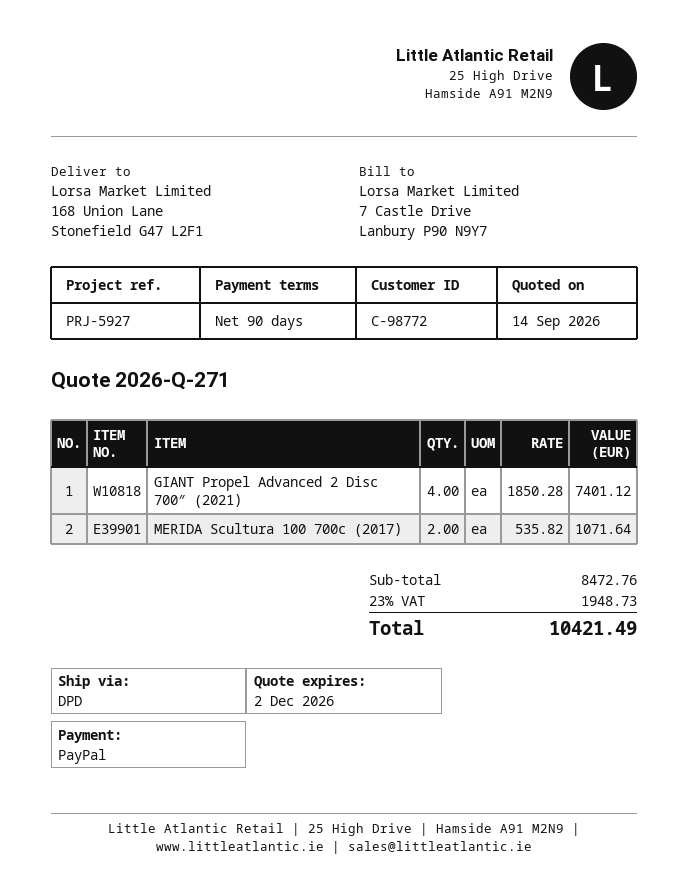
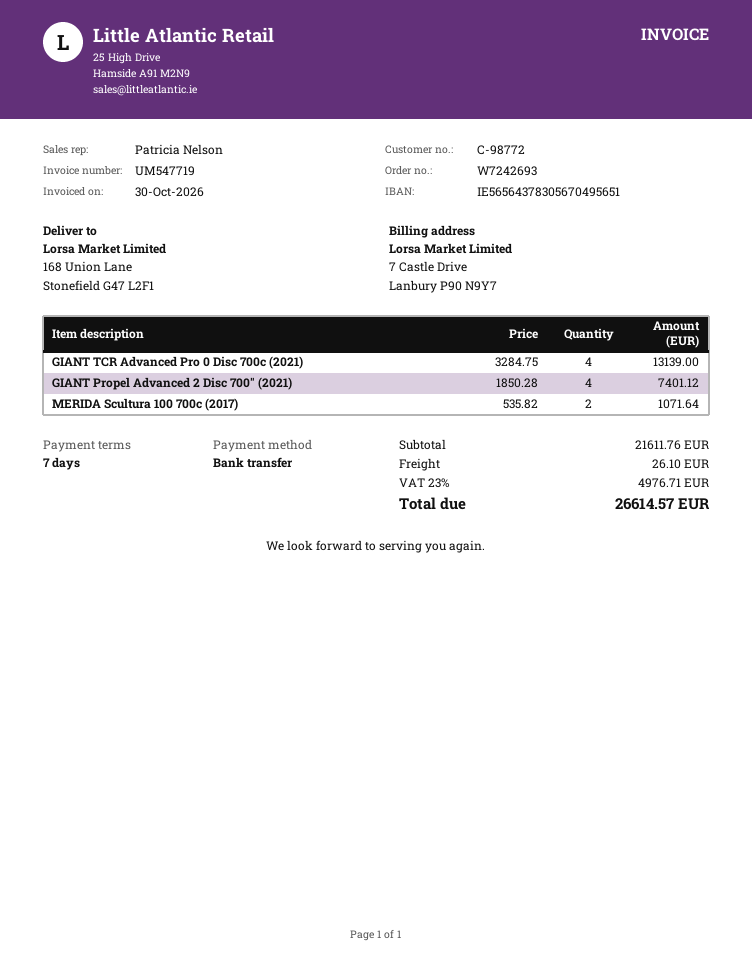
payment terms: 90 days -> 7 days
payment method: PayPal -> bank transfer
GIANT TCR Advanced Pro 0 Disc 700c (2021): none -> 4 x 3284.75 = 13139.00
subtotal: 8472.76 -> 21611.76
shipping: none -> 26.10
tax: 23% = 1948.73 -> 23% = 4976.71
total: 10421.49 -> 26614.57

